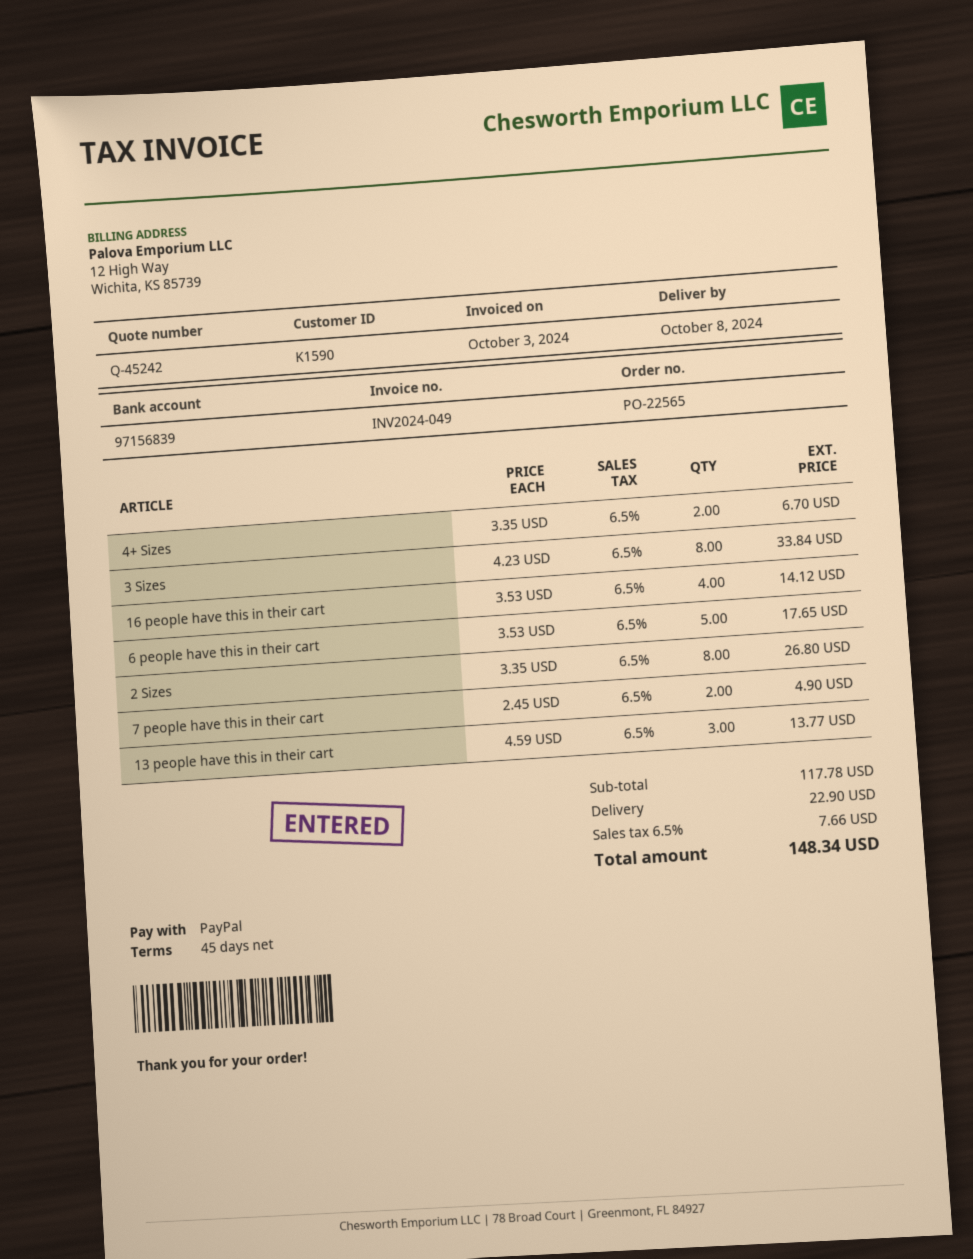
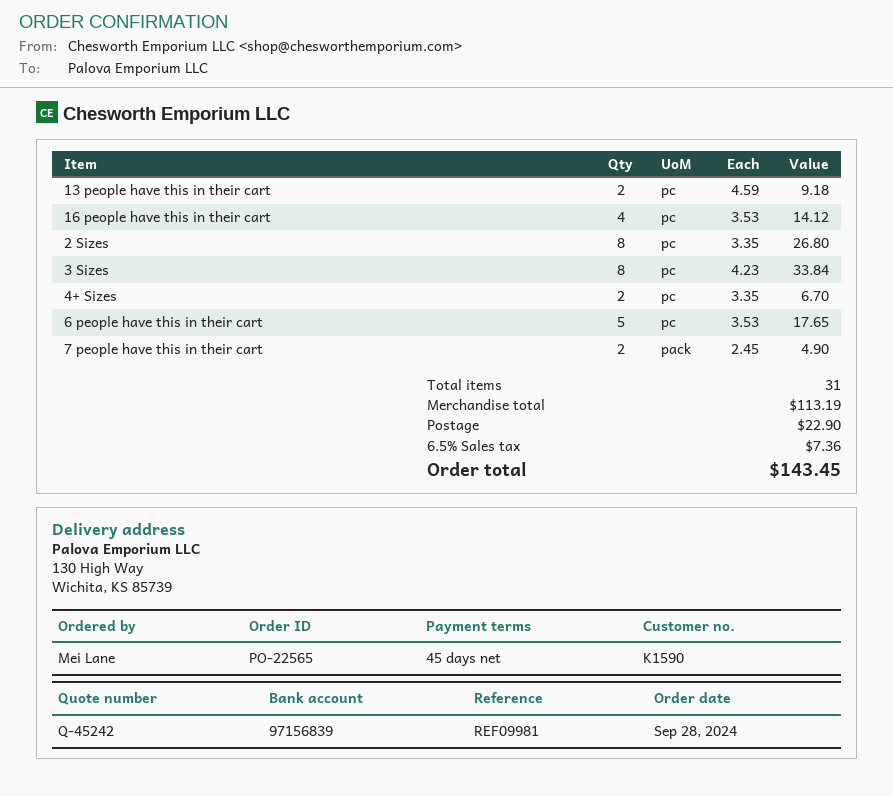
13 people have this in their cart: 3 x 4.59 = 13.77 -> 2 x 4.59 = 9.18
subtotal: 117.78 -> 113.19
tax: 6.5% = 7.66 -> 6.5% = 7.36
total: 148.34 -> 143.45

